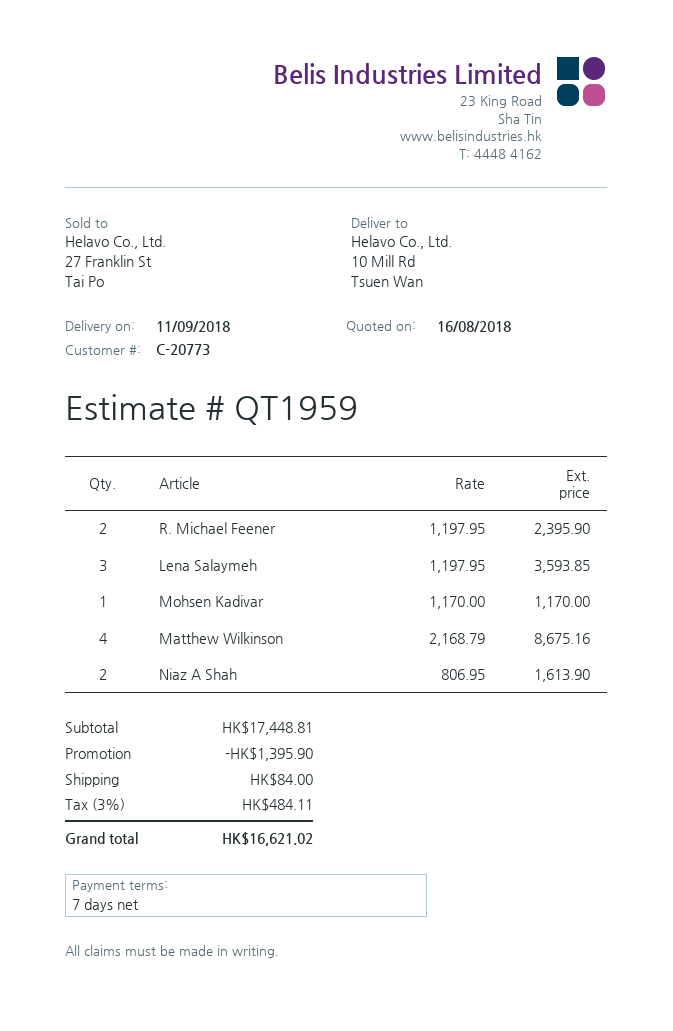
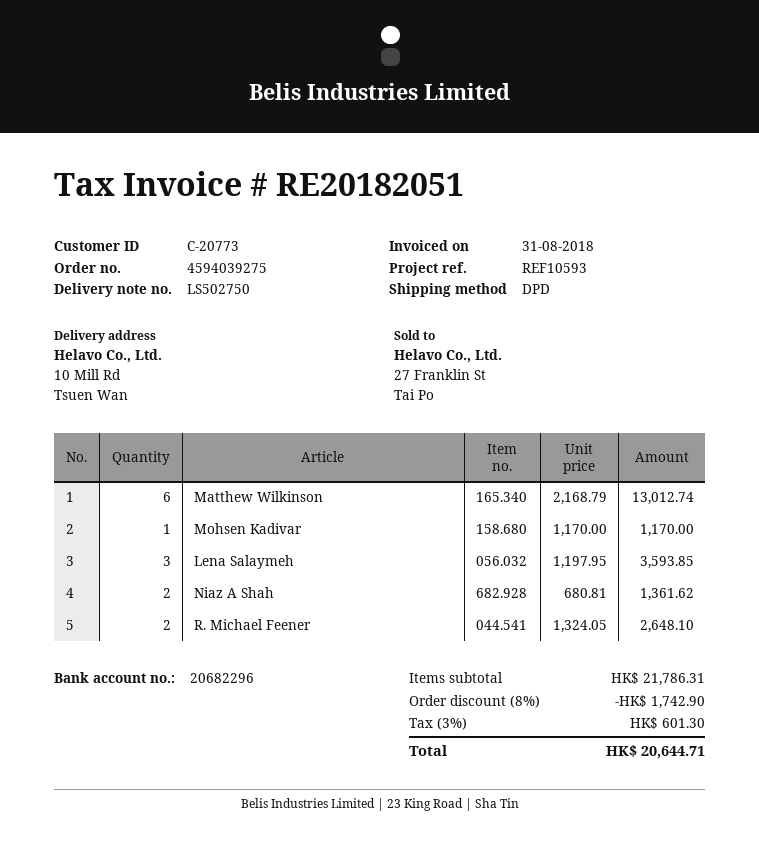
R. Michael Feener: 2 x 1197.95 = 2395.90 -> 2 x 1324.05 = 2648.10
Matthew Wilkinson: 4 x 2168.79 = 8675.16 -> 6 x 2168.79 = 13012.74
Niaz A Shah: 2 x 806.95 = 1613.90 -> 2 x 680.81 = 1361.62
subtotal: 17448.81 -> 21786.31
discount: 1395.90 -> 1742.90
shipping: 84.00 -> none
tax: 3% = 484.11 -> 3% = 601.30
total: 16621.02 -> 20644.71

